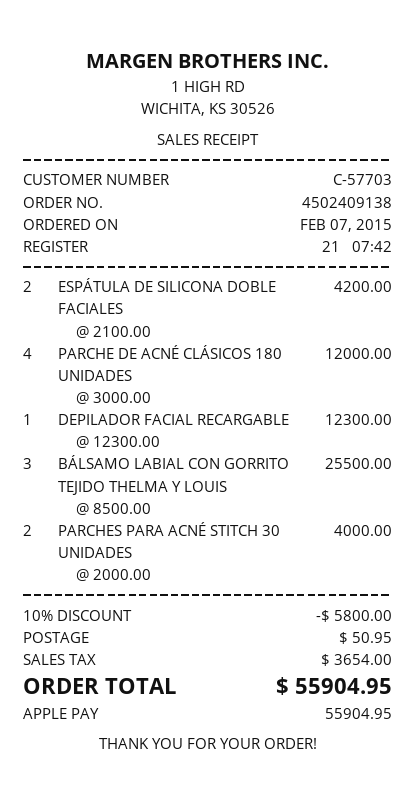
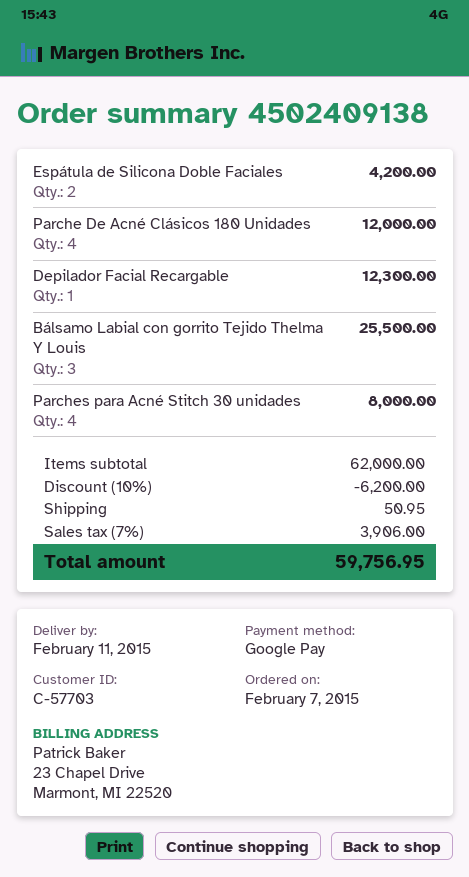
payment method: Apple Pay -> Google Pay
PARCHES PARA ACNÉ STITCH 30 UNIDADES: 2 for 4000.00 -> 4 for 8000.00
discount: 10% = 5800.00 -> 10% = 6200.00
tax: 3654.00 -> 3906.00
total: 55904.95 -> 59756.95

